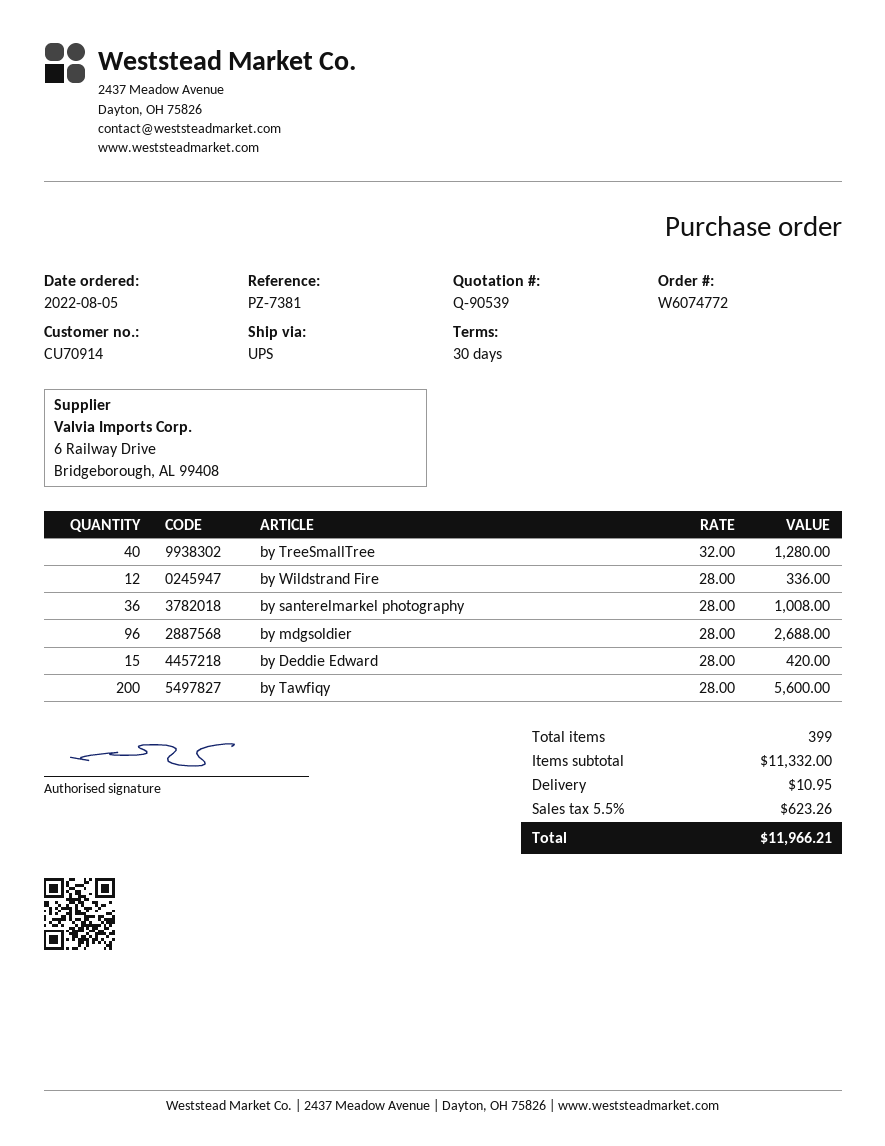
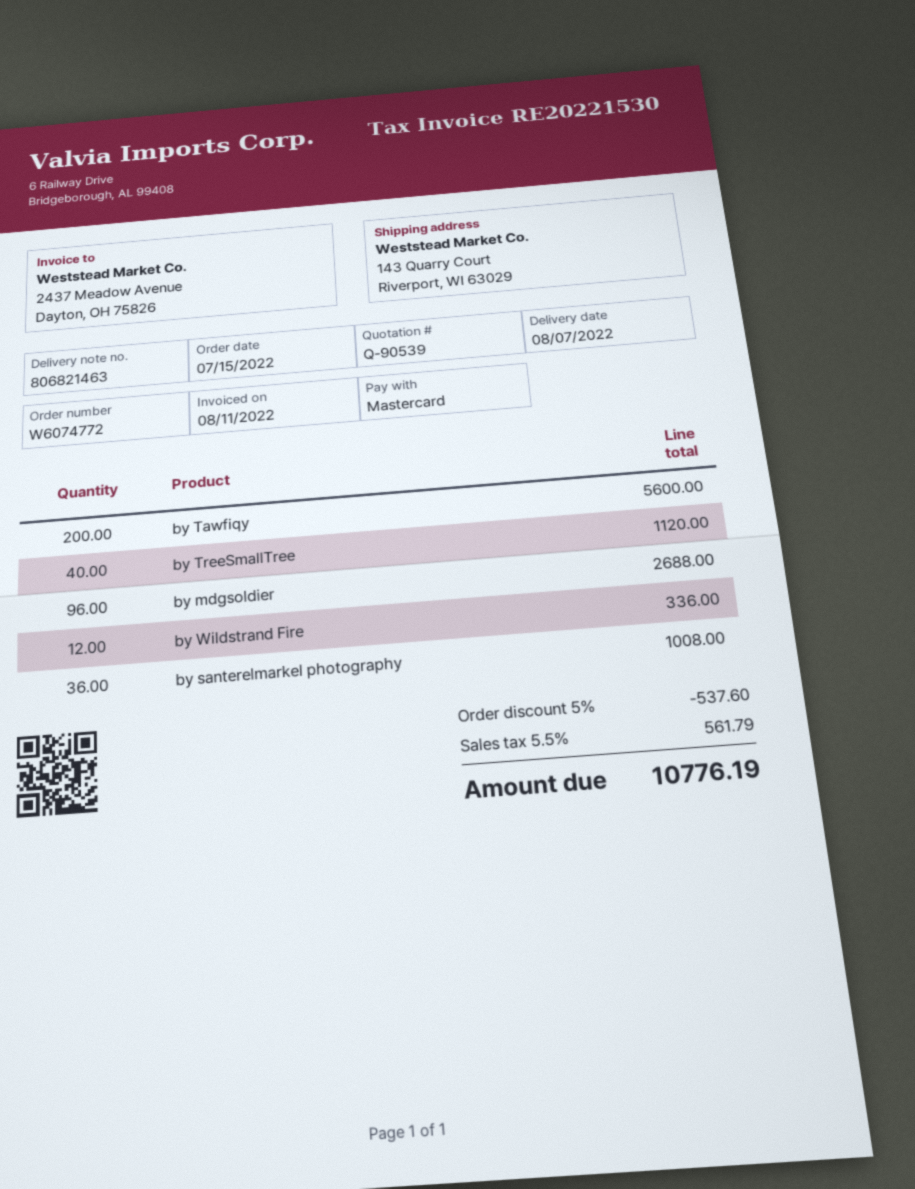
order date: 2022-08-05 -> 2022-07-15
by TreeSmallTree: 40 for 1280.00 -> 40 for 1120.00
by Deddie Edward: 15 for 420.00 -> none
discount: none -> 5% = 537.60
shipping: 10.95 -> none
tax: 5.5% = 623.26 -> 5.5% = 561.79
total: 11966.21 -> 10776.19

